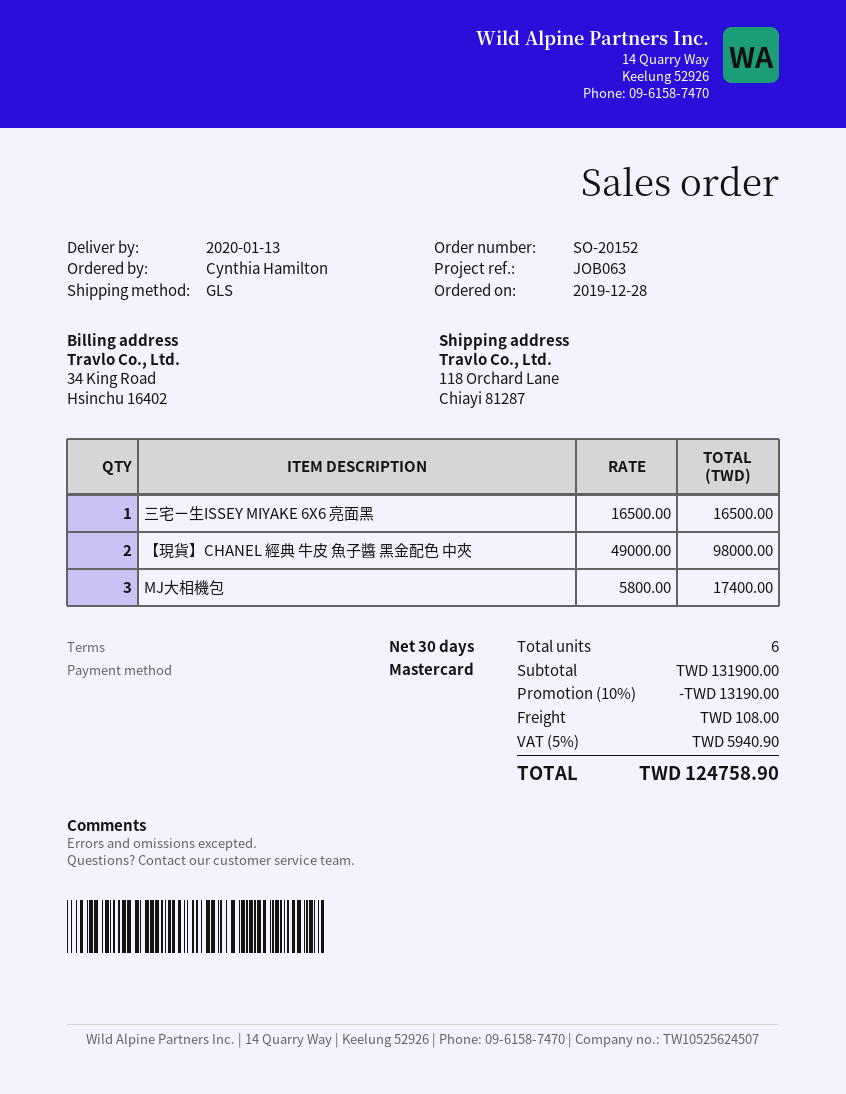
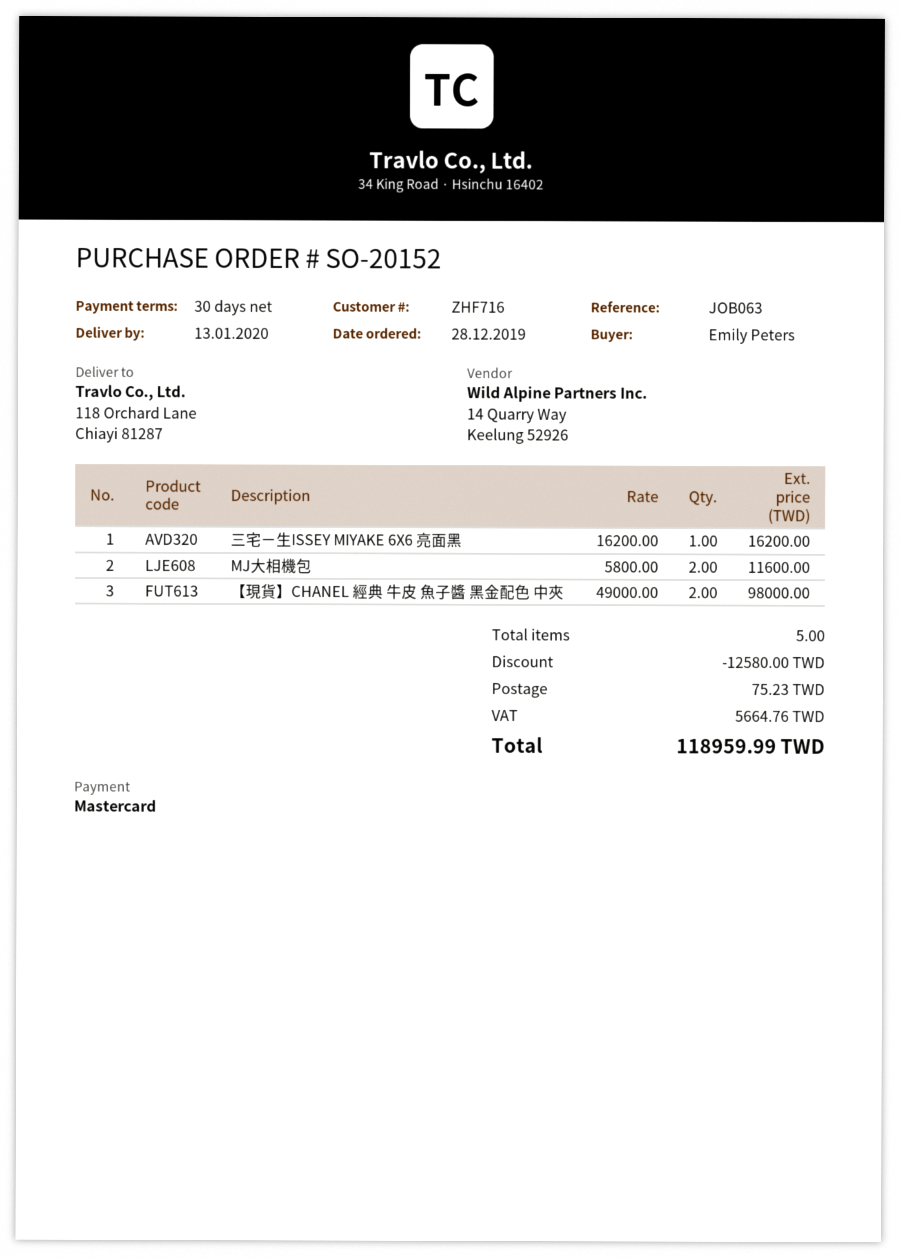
ordered by: Cynthia Hamilton -> Emily Peters
三宅ㄧ生ISSEY MIYAKE 6X6 亮面黑: 1 x 16500.00 = 16500.00 -> 1 x 16200.00 = 16200.00
MJ大相機包: 3 x 5800.00 = 17400.00 -> 2 x 5800.00 = 11600.00
total quantity: 6 -> 5
discount: 13190.00 -> 12580.00
shipping: 108.00 -> 75.23
tax: 5940.90 -> 5664.76
total: 124758.90 -> 118959.99

